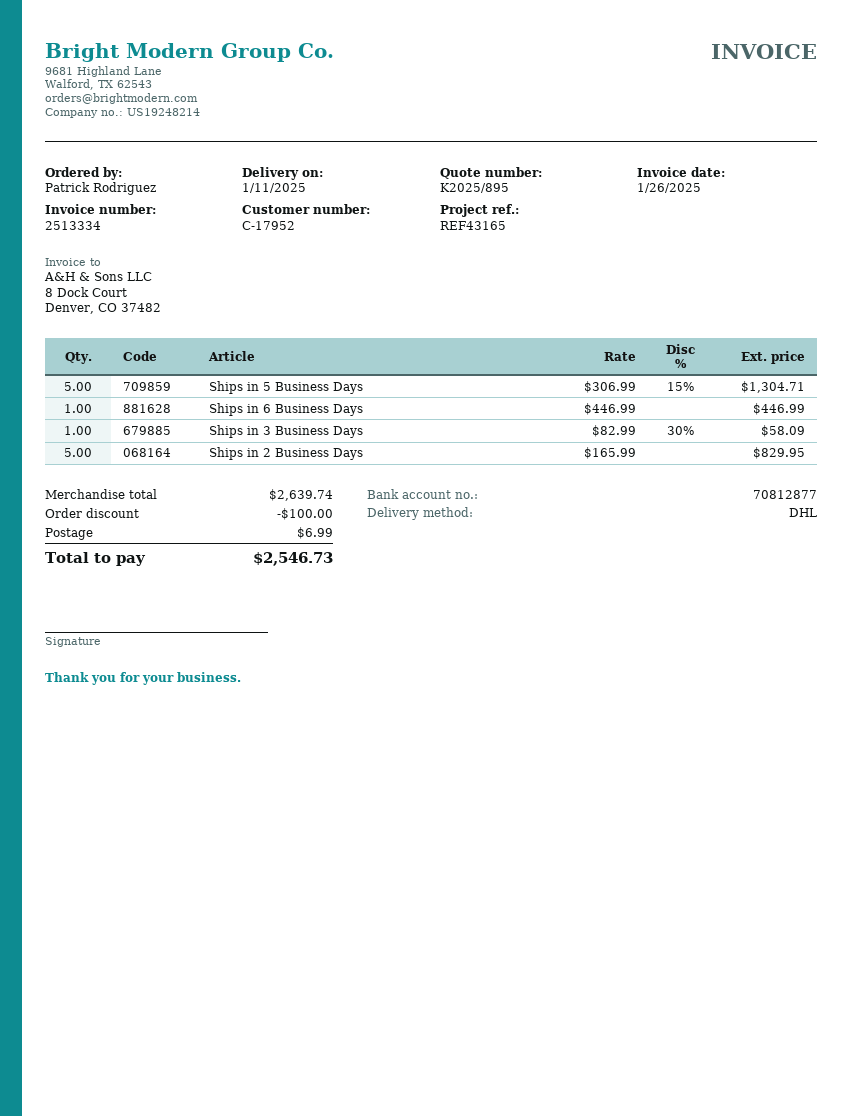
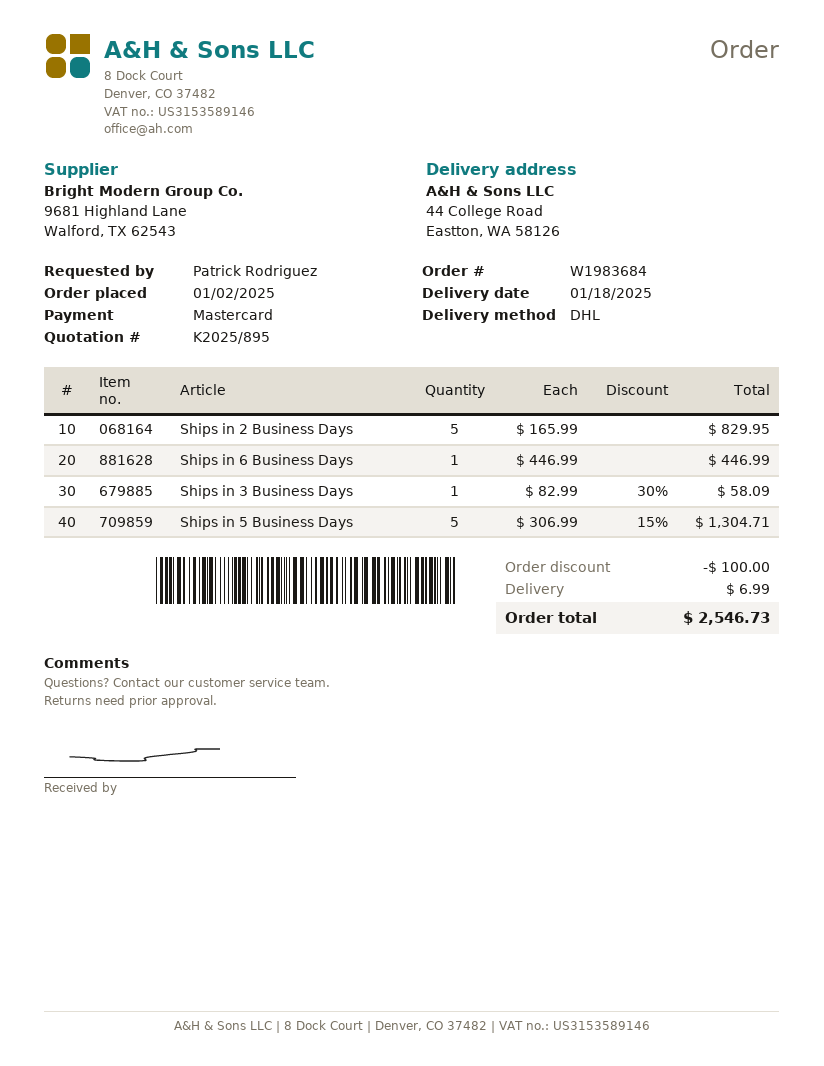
delivery date: 2025-01-11 -> 2025-01-18

